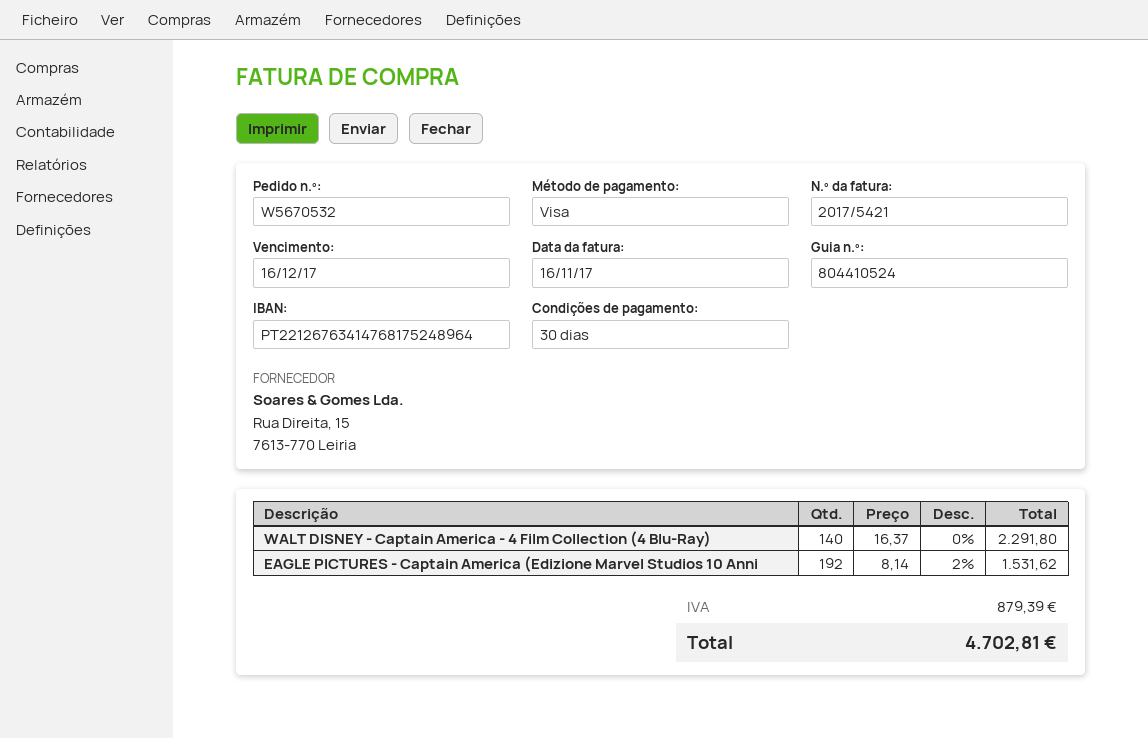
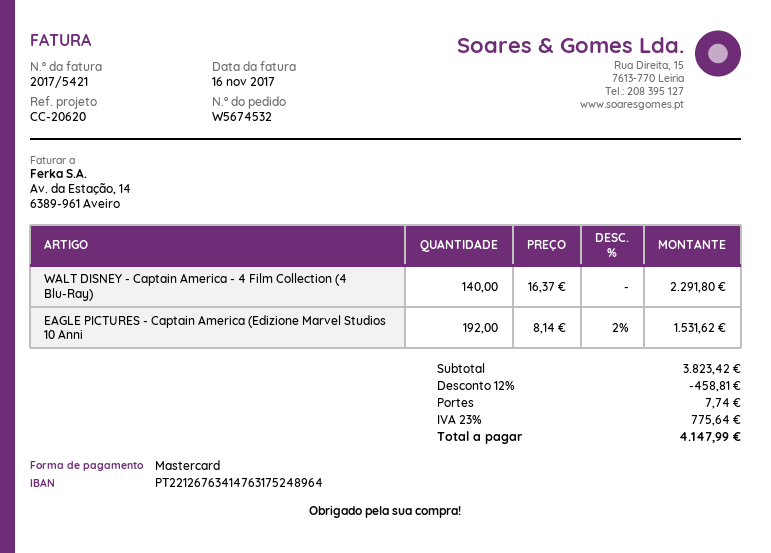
order number: W5670532 -> W5674532
payment method: Visa -> Mastercard
bank account: PT22126763414768175248964 -> PT22126763414763175248964
discount: none -> 12% = 458.81
shipping: none -> 7.74
tax: 879.39 -> 775.64
total: 4702.81 -> 4147.99

